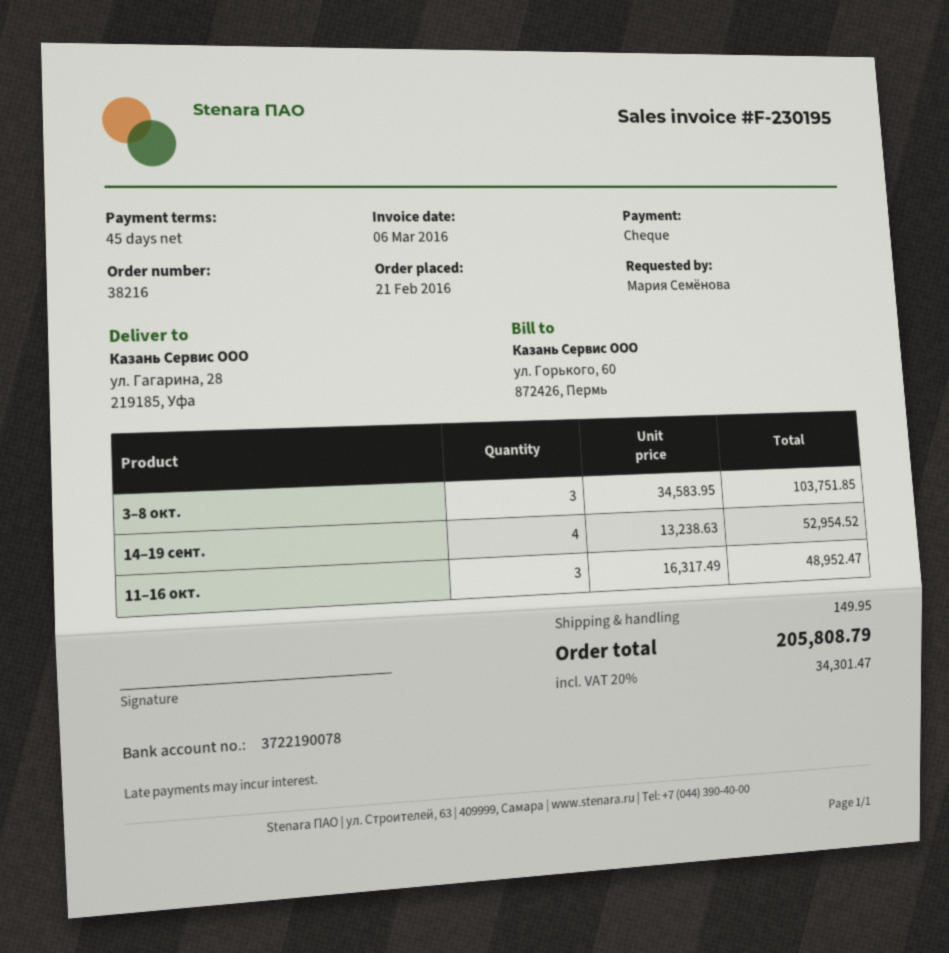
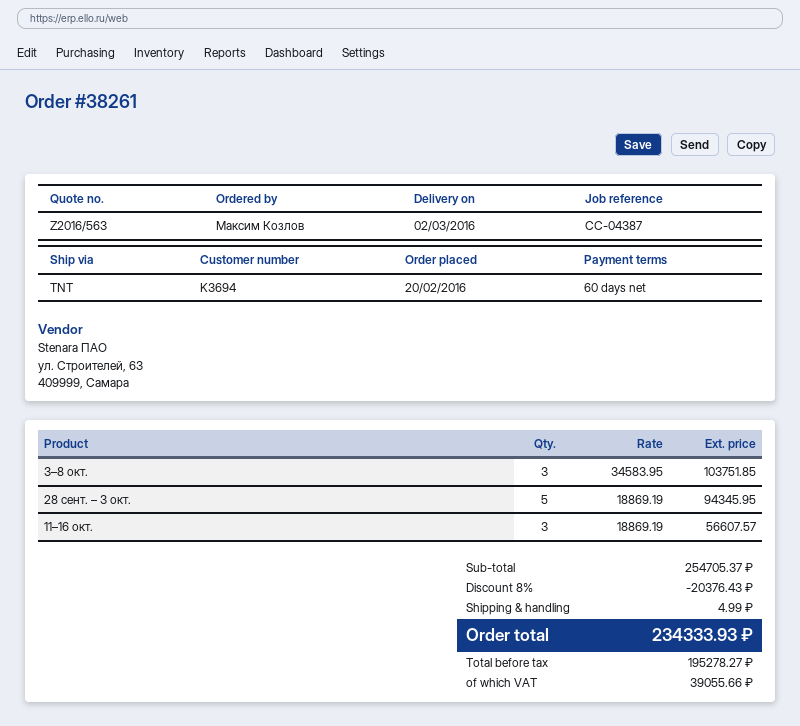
order number: 38216 -> 38261
order date: 2016-02-21 -> 2016-02-20
payment terms: 45 days -> 60 days
ordered by: Мария Семёнова -> Максим Козлов
14–19 сент.: 4 x 13238.63 = 52954.52 -> none
11–16 окт.: 3 x 16317.49 = 48952.47 -> 3 x 18869.19 = 56607.57
28 сент. – 3 окт.: none -> 5 x 18869.19 = 94345.95
discount: none -> 8% = 20376.43
shipping: 149.95 -> 4.99
tax: 34301.47 -> 39055.66
total: 205808.79 -> 234333.93

